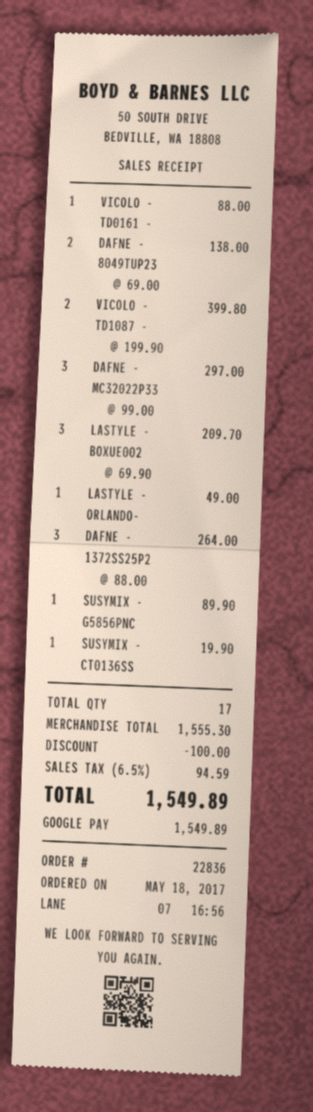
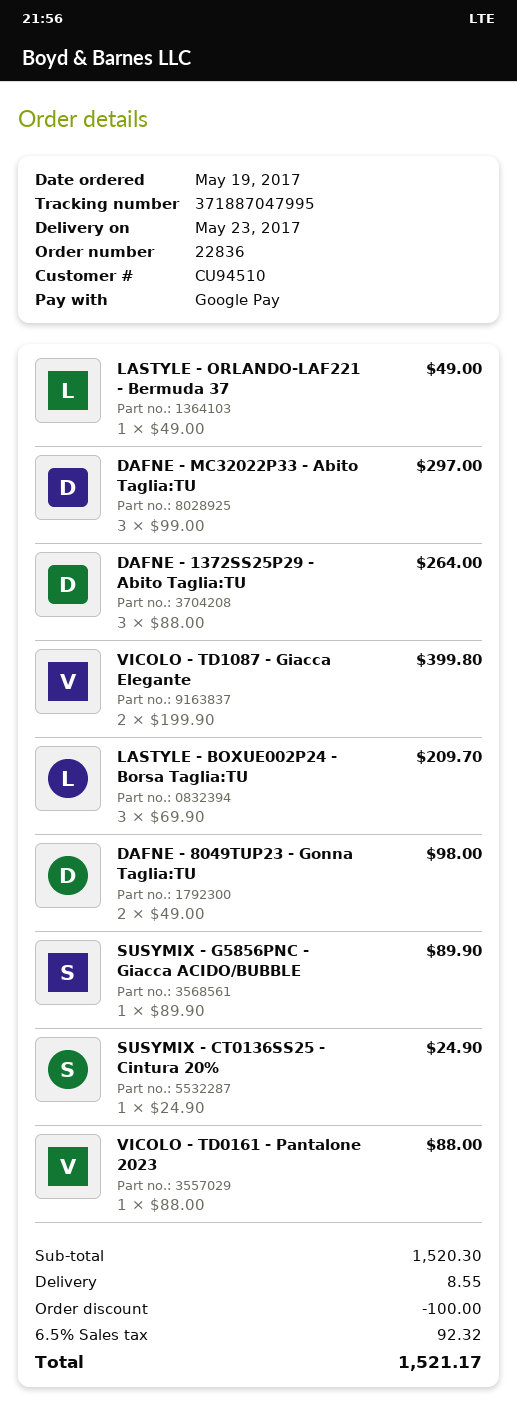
order date: 2017-05-18 -> 2017-05-19
DAFNE - 8049TUP23: 2 x 69.00 = 138.00 -> 2 x 49.00 = 98.00
SUSYMIX - CT0136SS: 1 x 19.90 = 19.90 -> 1 x 24.90 = 24.90
subtotal: 1555.30 -> 1520.30
shipping: none -> 8.55
tax: 6.5% = 94.59 -> 6.5% = 92.32
total: 1549.89 -> 1521.17

